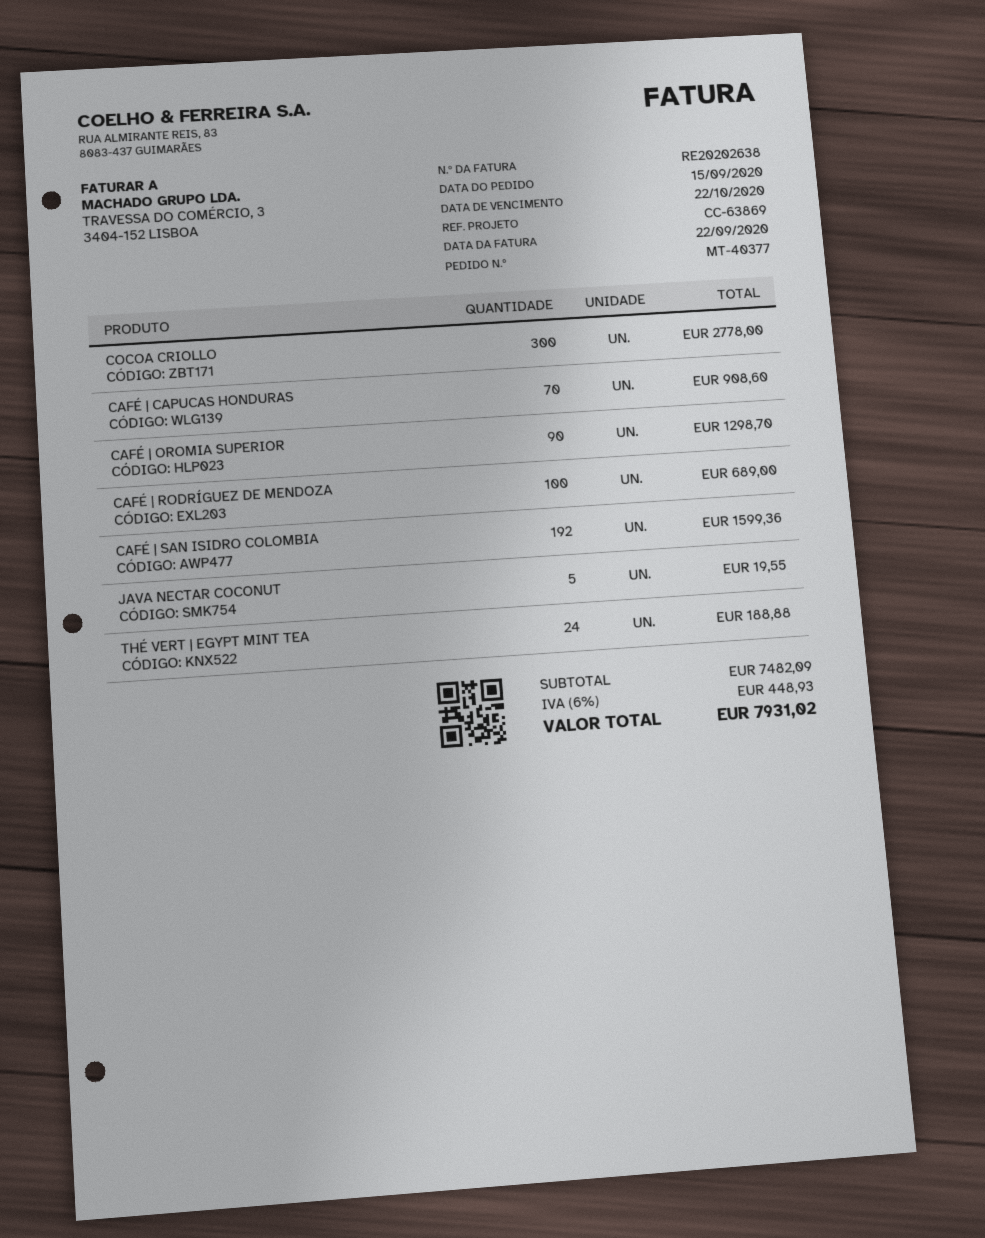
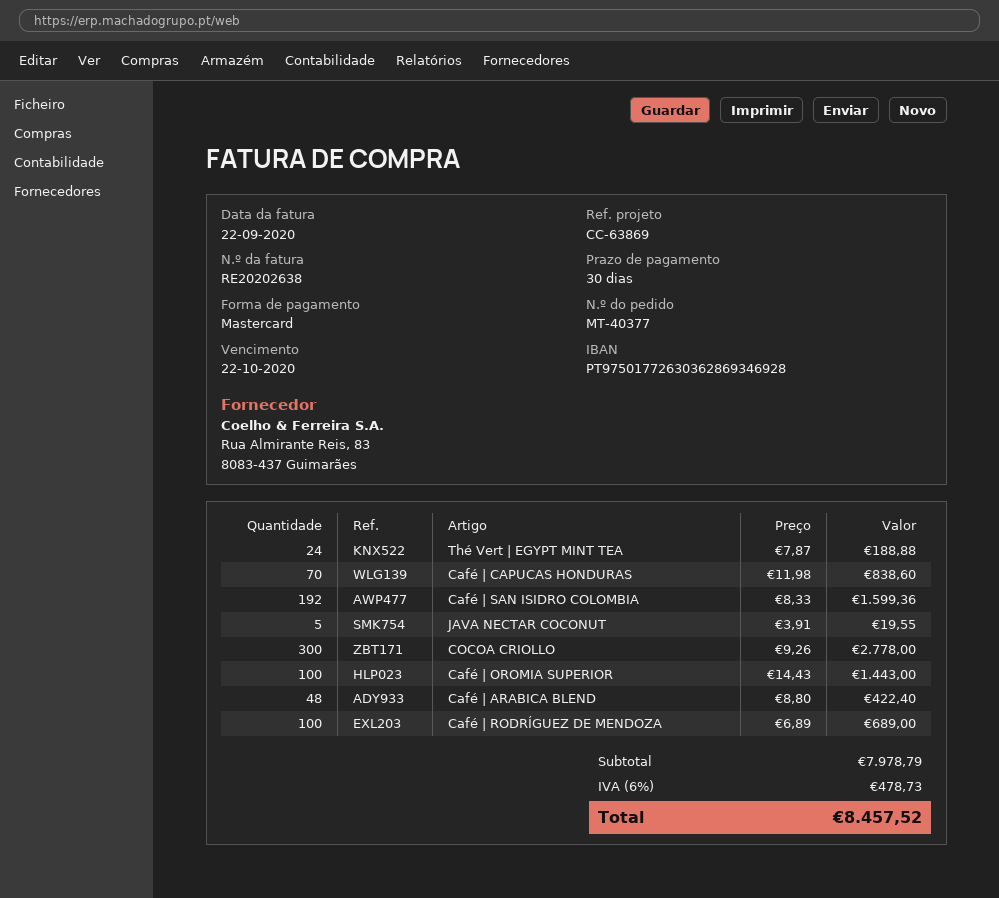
CAFÉ | CAPUCAS HONDURAS: 70 for 908.60 -> 70 for 838.60
CAFÉ | OROMIA SUPERIOR: 90 for 1298.70 -> 100 for 1443.00
Café | ARABICA BLEND: none -> 48 for 422.40
subtotal: 7482.09 -> 7978.79
tax: 6% = 448.93 -> 6% = 478.73
total: 7931.02 -> 8457.52

